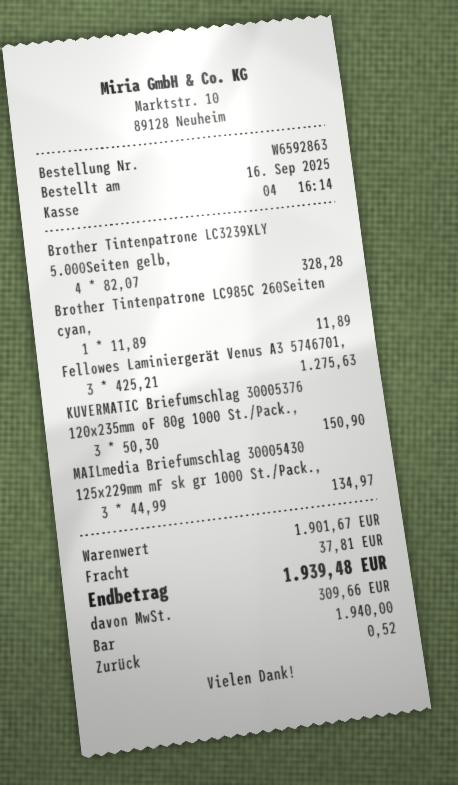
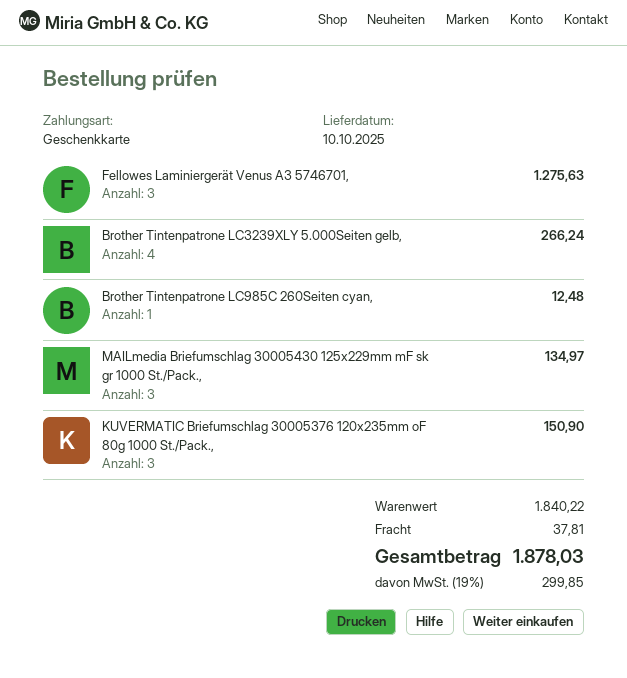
payment method: cash -> gift card
Brother Tintenpatrone LC3239XLY 5.000Seiten gelb,: 4 for 328.28 -> 4 for 266.24
Brother Tintenpatrone LC985C 260Seiten cyan,: 1 for 11.89 -> 1 for 12.48
subtotal: 1901.67 -> 1840.22
tax: 309.66 -> 299.85
total: 1939.48 -> 1878.03

